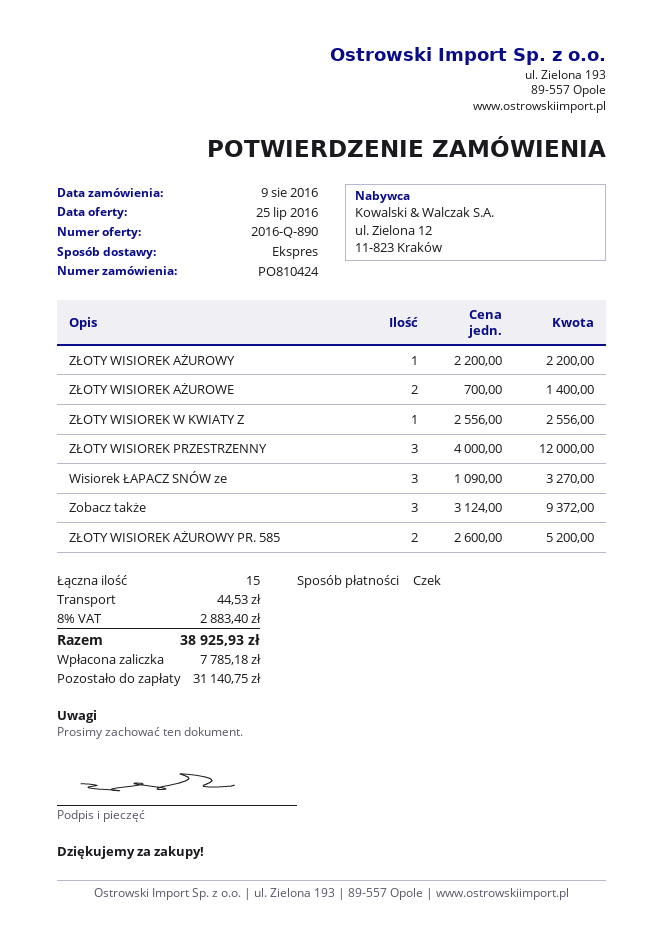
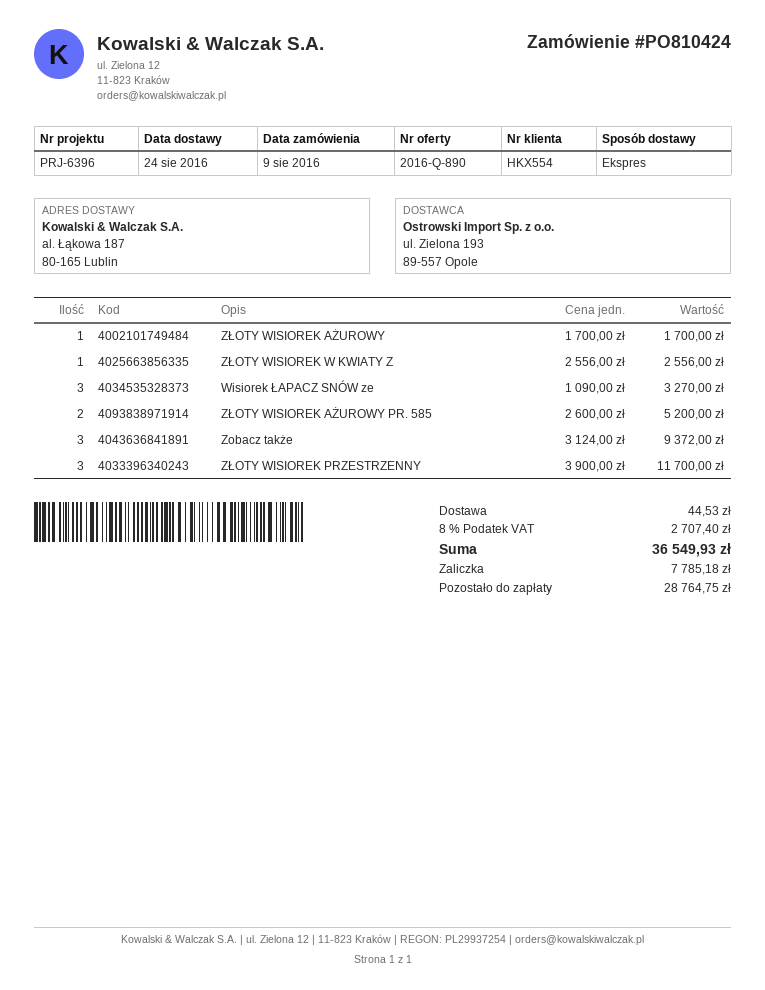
ZŁOTY WISIOREK AŻUROWY: 1 x 2200.00 = 2200.00 -> 1 x 1700.00 = 1700.00
ZŁOTY WISIOREK AŻUROWE: 2 x 700.00 = 1400.00 -> none
ZŁOTY WISIOREK PRZESTRZENNY: 3 x 4000.00 = 12000.00 -> 3 x 3900.00 = 11700.00
tax: 8% = 2883.40 -> 8% = 2707.40
total: 38925.93 -> 36549.93
balance: 31140.75 -> 28764.75

